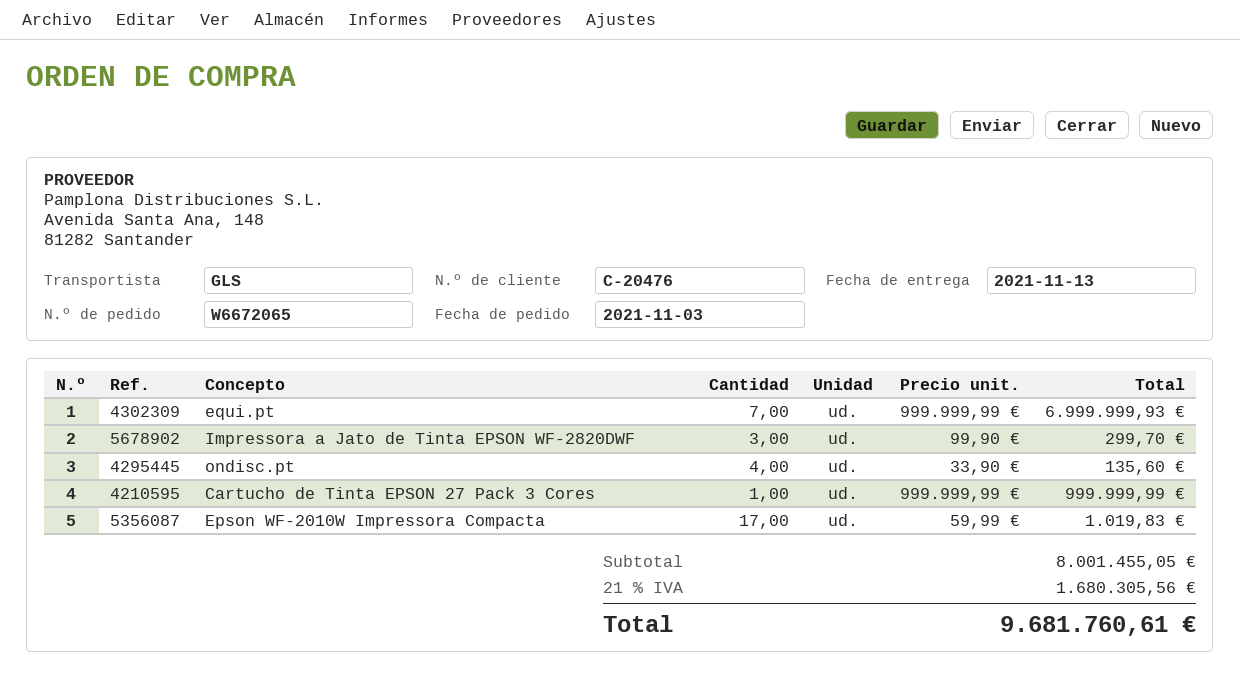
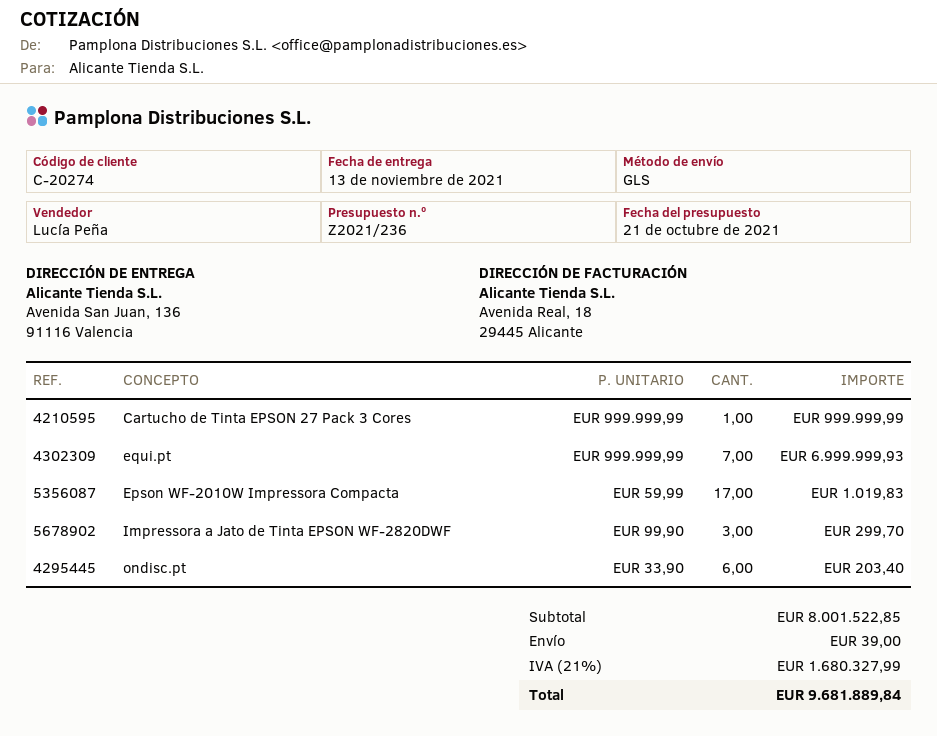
customer number: C-20476 -> C-20274
ondisc.pt: 4 x 33.90 = 135.60 -> 6 x 33.90 = 203.40
subtotal: 8001455.05 -> 8001522.85
shipping: none -> 39.00
tax: 21% = 1680305.56 -> 21% = 1680327.99
total: 9681760.61 -> 9681889.84

